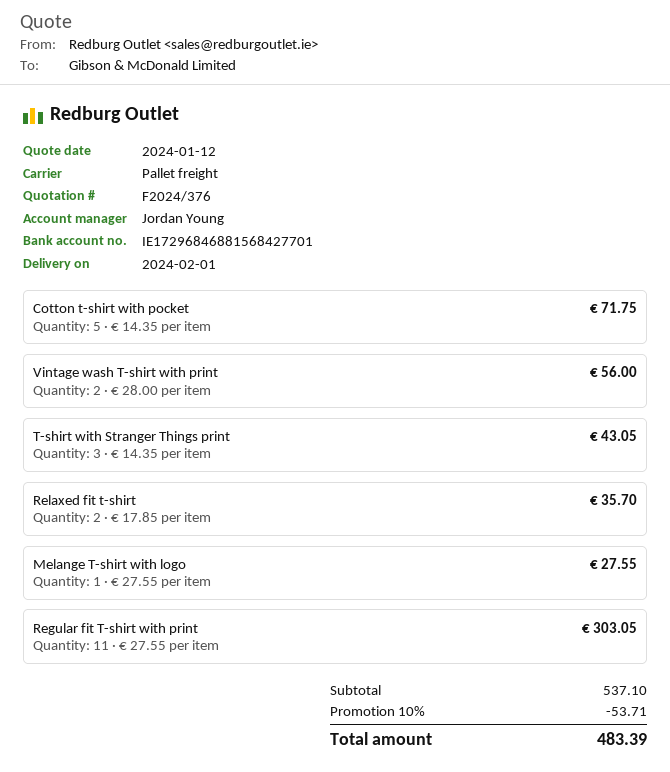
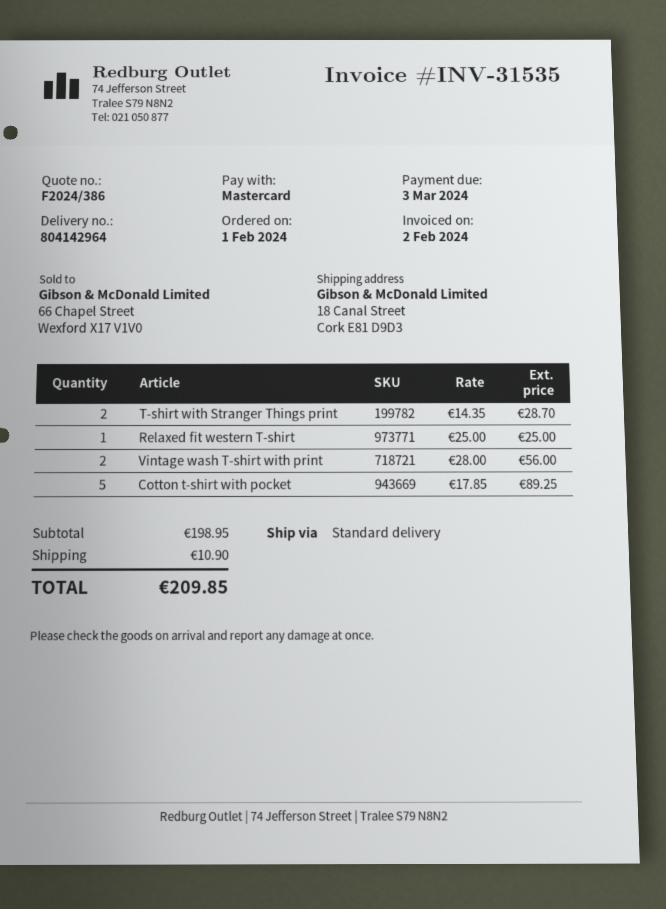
quote number: F2024/376 -> F2024/386
shipping method: pallet freight -> standard
Cotton t-shirt with pocket: 5 x 14.35 = 71.75 -> 5 x 17.85 = 89.25
T-shirt with Stranger Things print: 3 x 14.35 = 43.05 -> 2 x 14.35 = 28.70
Relaxed fit t-shirt: 2 x 17.85 = 35.70 -> none
Melange T-shirt with logo: 1 x 27.55 = 27.55 -> none
Regular fit T-shirt with print: 11 x 27.55 = 303.05 -> none
Relaxed fit western T-shirt: none -> 1 x 25.00 = 25.00
subtotal: 537.10 -> 198.95
discount: 10% = 53.71 -> none
shipping: none -> 10.90
total: 483.39 -> 209.85

